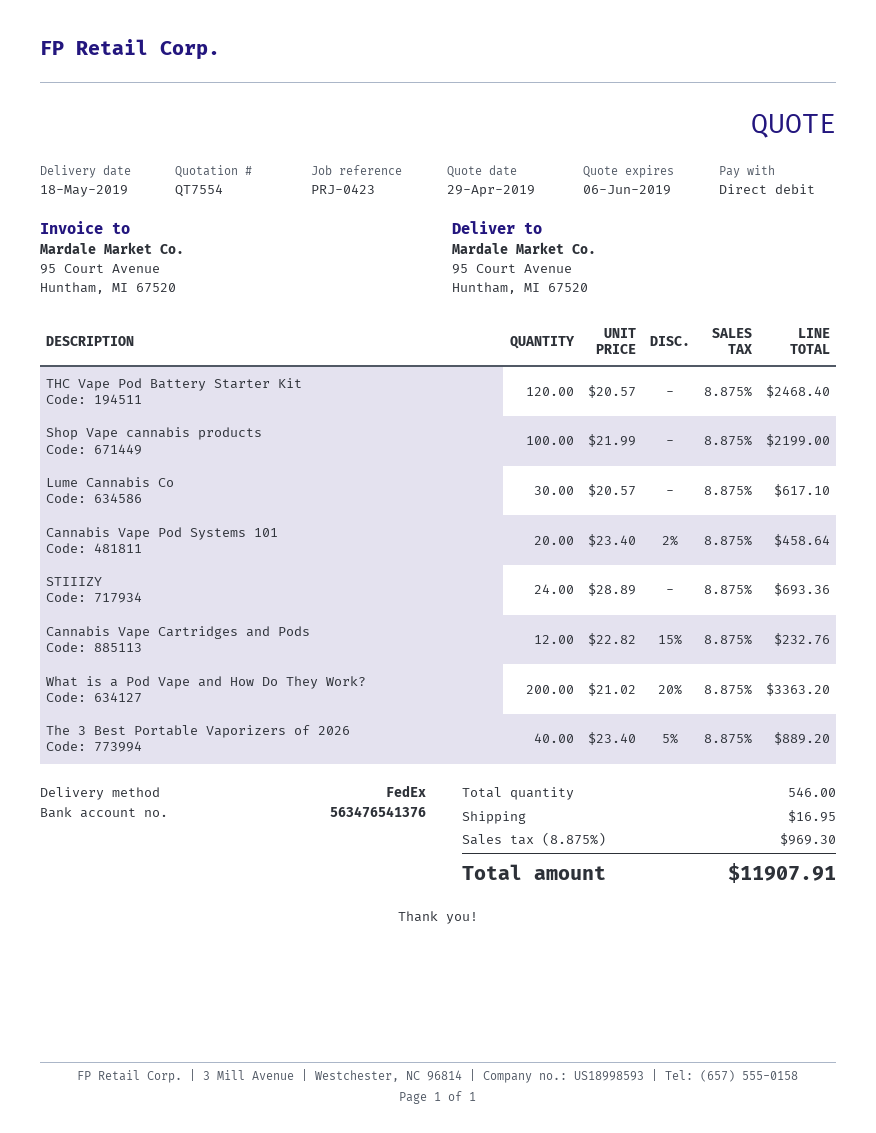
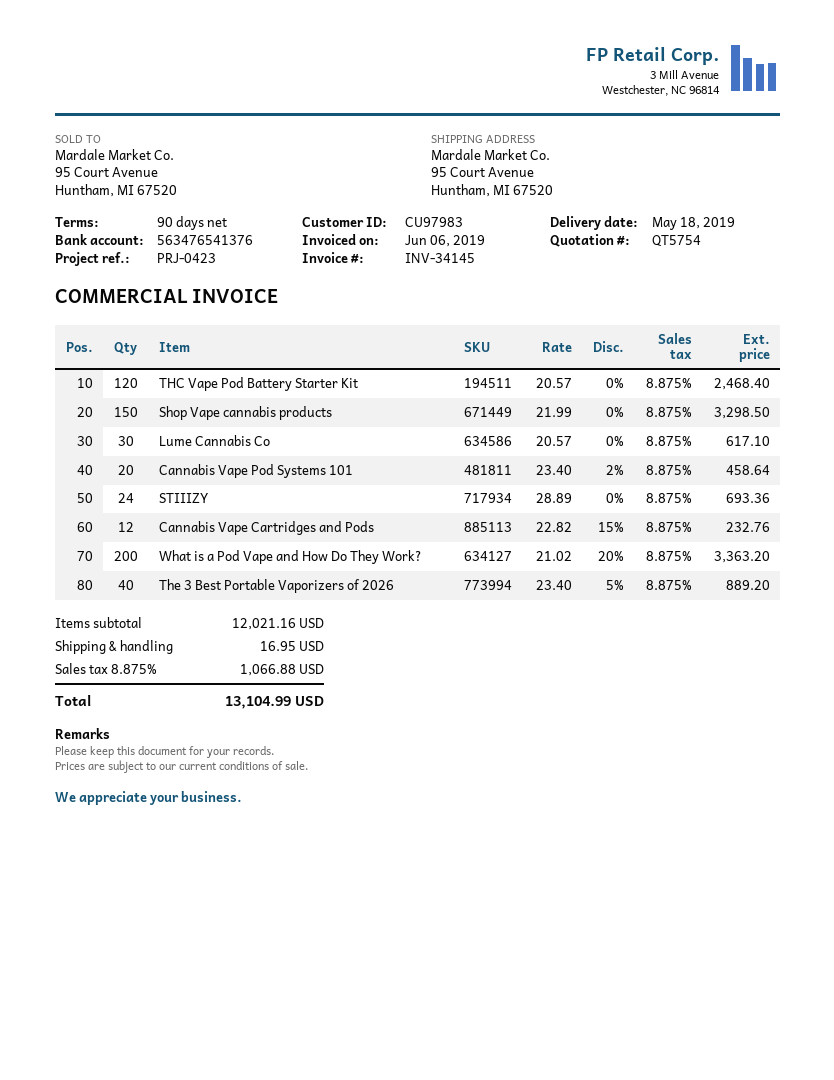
quote number: QT7554 -> QT5754
Shop Vape cannabis products: 100 x 21.99 = 2199.00 -> 150 x 21.99 = 3298.50
tax: 8.875% = 969.30 -> 8.875% = 1066.88
total: 11907.91 -> 13104.99

